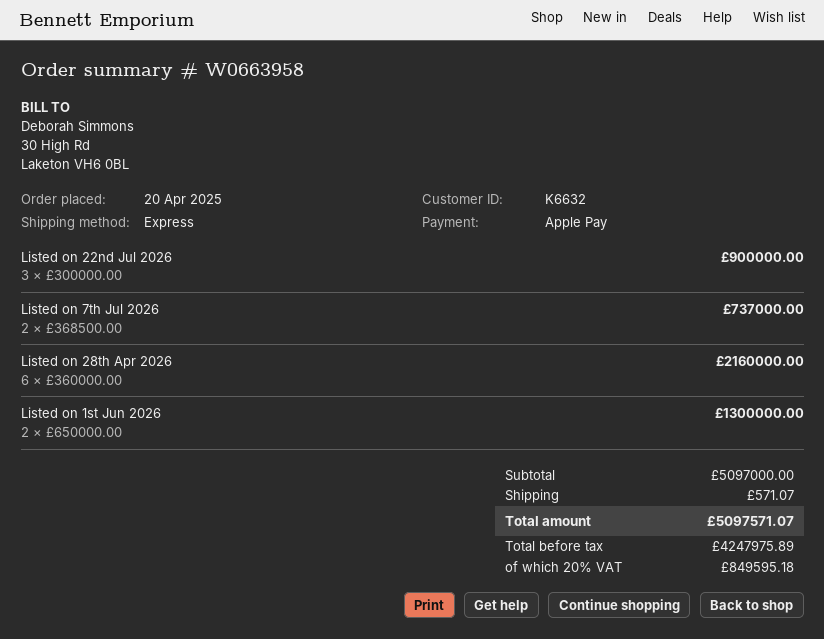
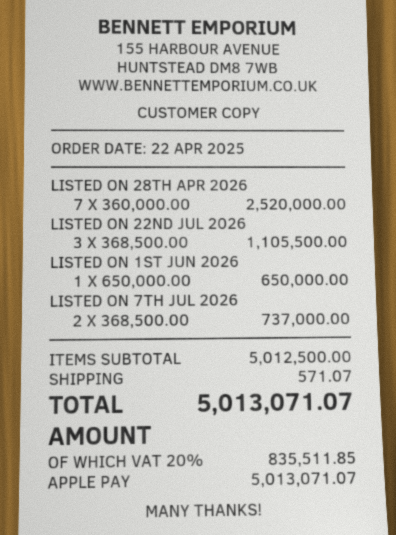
order date: 2025-04-20 -> 2025-04-22
Listed on 22nd Jul 2026: 3 x 300000.00 = 900000.00 -> 3 x 368500.00 = 1105500.00
Listed on 28th Apr 2026: 6 x 360000.00 = 2160000.00 -> 7 x 360000.00 = 2520000.00
Listed on 1st Jun 2026: 2 x 650000.00 = 1300000.00 -> 1 x 650000.00 = 650000.00
subtotal: 5097000.00 -> 5012500.00
tax: 20% = 849595.18 -> 20% = 835511.85
total: 5097571.07 -> 5013071.07

